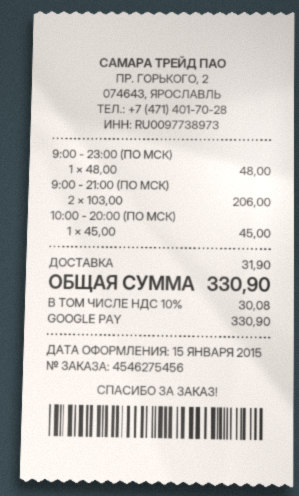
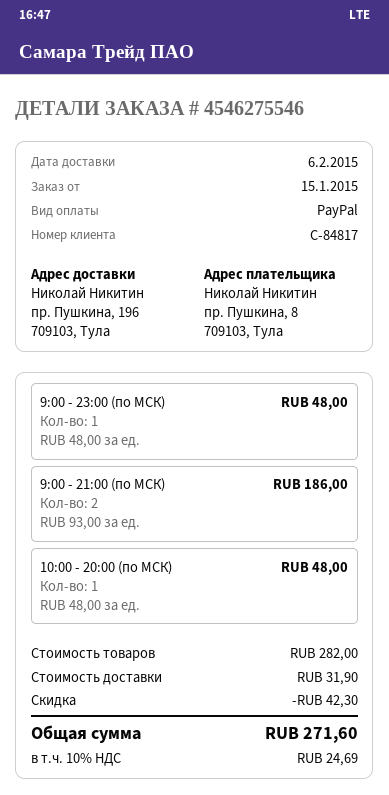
order number: 4546275456 -> 4546275546
payment method: Google Pay -> PayPal
9:00 - 21:00 (ПО МСК): 2 x 103.00 = 206.00 -> 2 x 93.00 = 186.00
10:00 - 20:00 (ПО МСК): 1 x 45.00 = 45.00 -> 1 x 48.00 = 48.00
discount: none -> 42.30
tax: 10% = 30.08 -> 10% = 24.69
total: 330.90 -> 271.60

